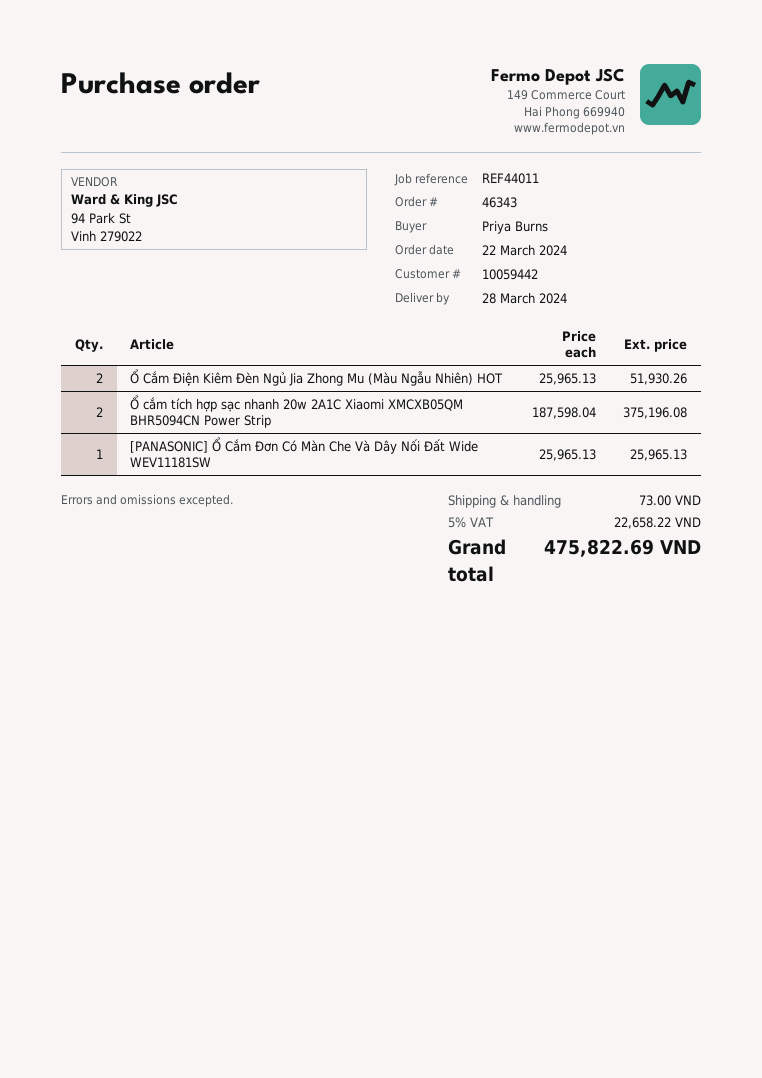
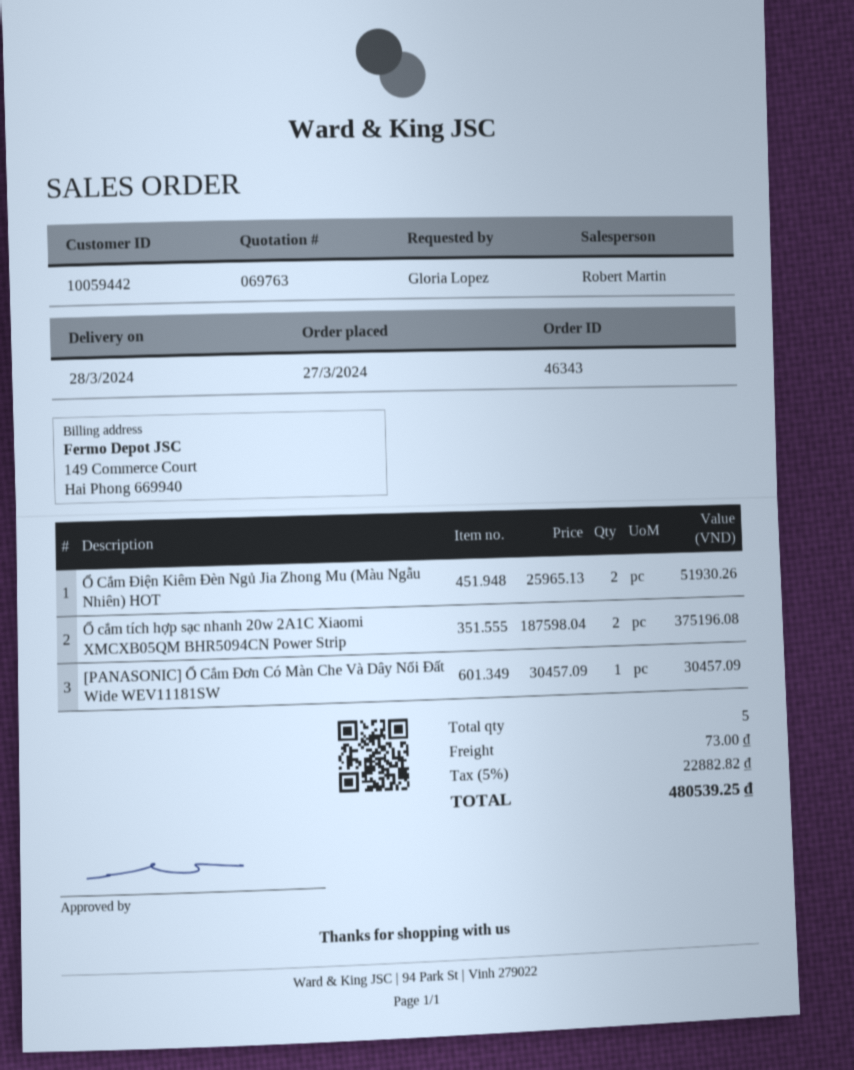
order date: 2024-03-22 -> 2024-03-27
ordered by: Priya Burns -> Gloria Lopez
[PANASONIC] Ổ Cắm Đơn Có Màn Che Và Dây Nối Đất Wide WEV11181SW: 1 x 25965.13 = 25965.13 -> 1 x 30457.09 = 30457.09
tax: 5% = 22658.22 -> 5% = 22882.82
total: 475822.69 -> 480539.25

